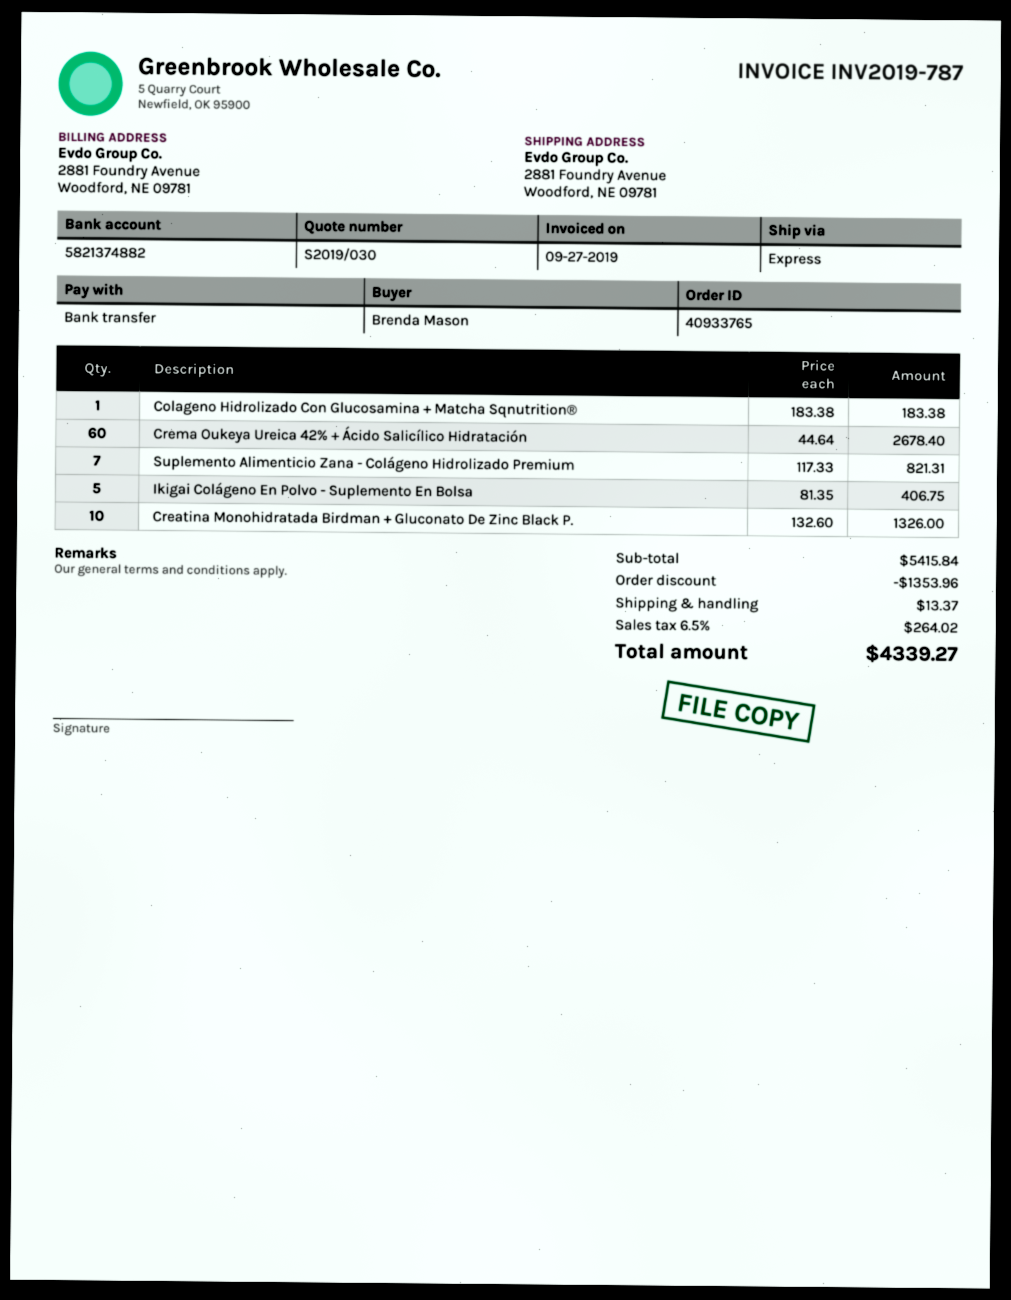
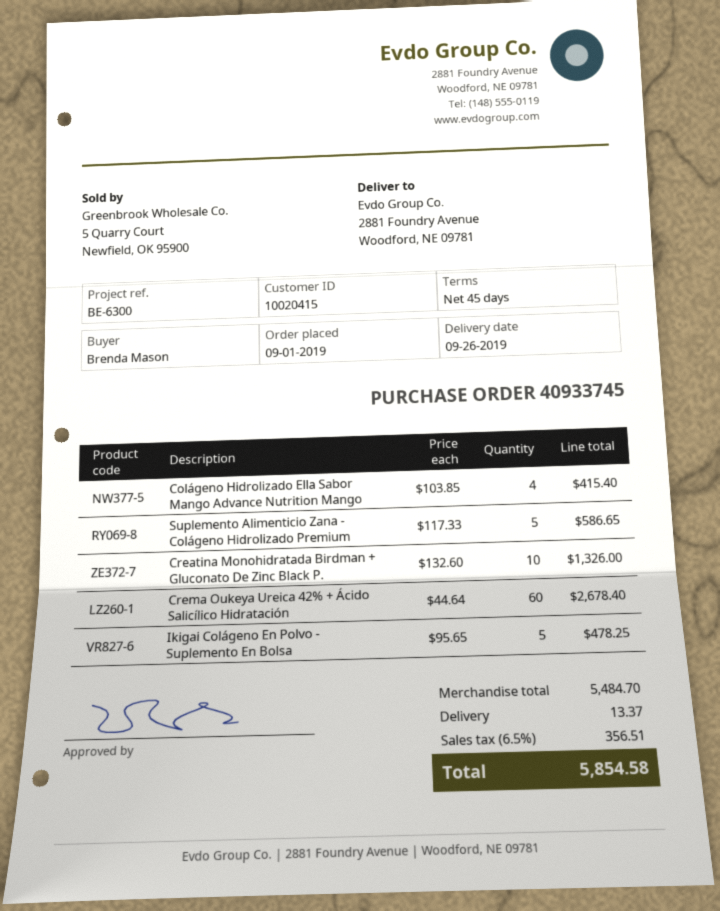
order number: 40933765 -> 40933745
Colageno Hidrolizado Con Glucosamina + Matcha Sqnutrition®: 1 x 183.38 = 183.38 -> none
Suplemento Alimenticio Zana - Colágeno Hidrolizado Premium: 7 x 117.33 = 821.31 -> 5 x 117.33 = 586.65
Ikigai Colágeno En Polvo - Suplemento En Bolsa: 5 x 81.35 = 406.75 -> 5 x 95.65 = 478.25
Colágeno Hidrolizado Ella Sabor Mango Advance Nutrition Mango: none -> 4 x 103.85 = 415.40
subtotal: 5415.84 -> 5484.70
discount: 1353.96 -> none
tax: 6.5% = 264.02 -> 6.5% = 356.51
total: 4339.27 -> 5854.58

